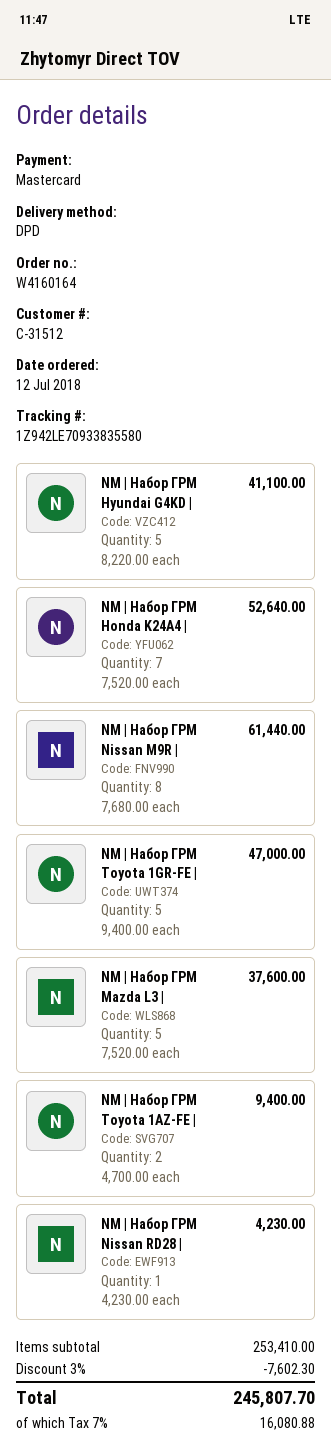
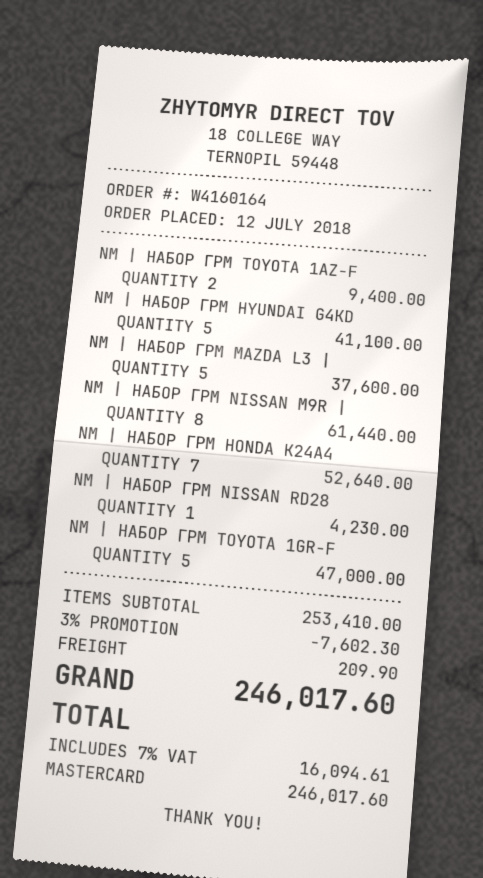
shipping: none -> 209.90
tax: 7% = 16080.88 -> 7% = 16094.61
total: 245807.70 -> 246017.60

